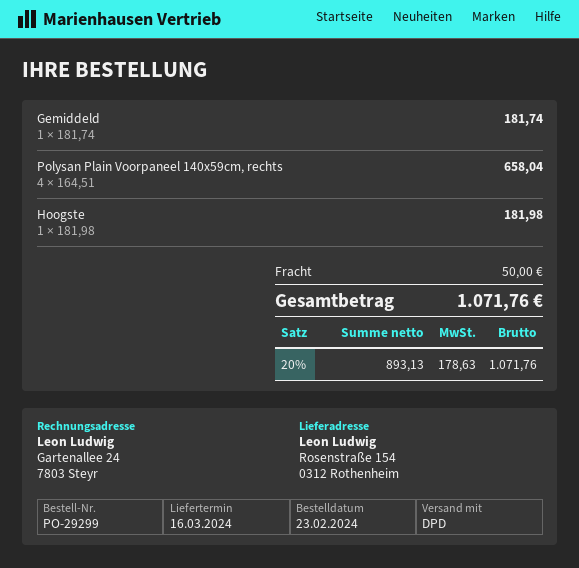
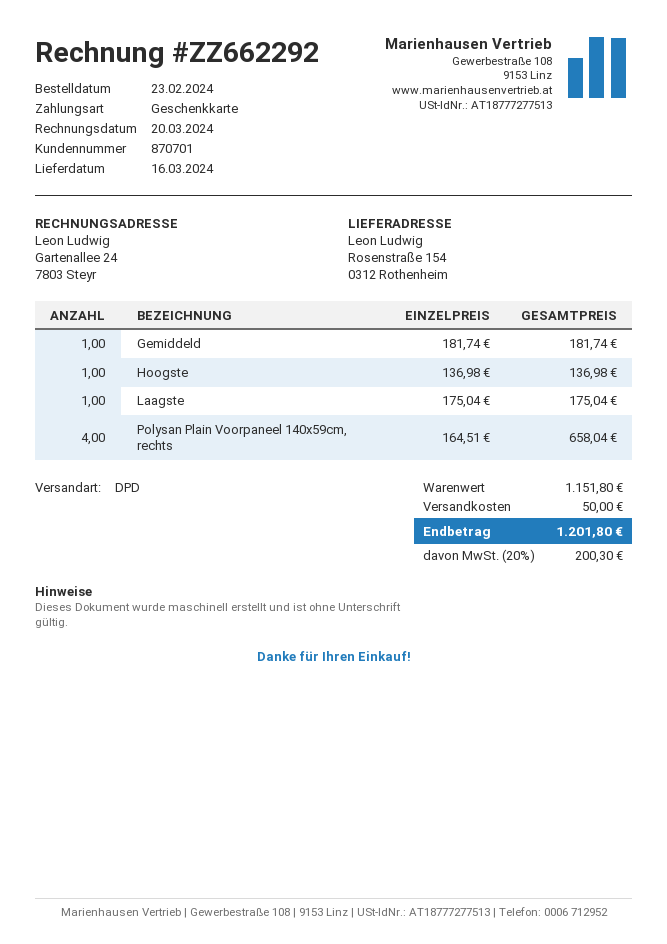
Hoogste: 1 x 181.98 = 181.98 -> 1 x 136.98 = 136.98
Laagste: none -> 1 x 175.04 = 175.04
tax: 20% = 178.63 -> 20% = 200.30
total: 1071.76 -> 1201.80

